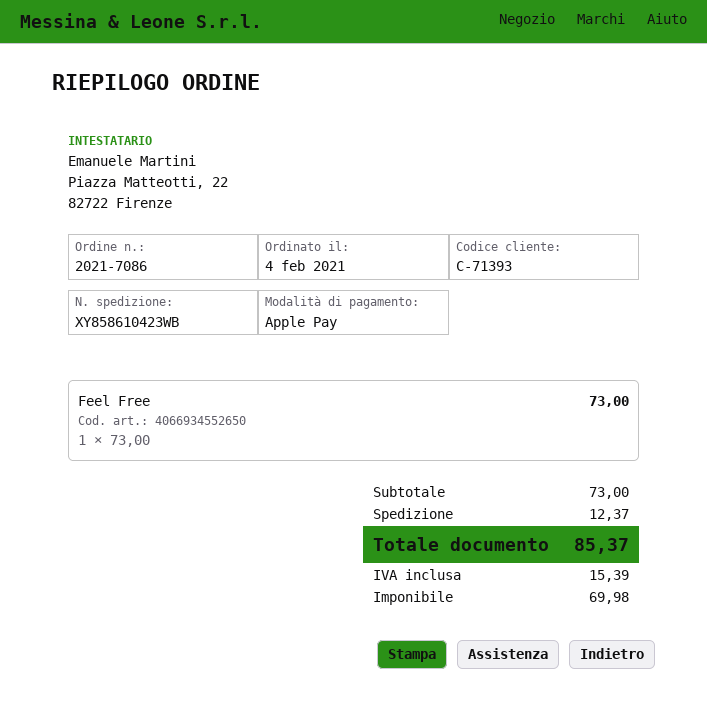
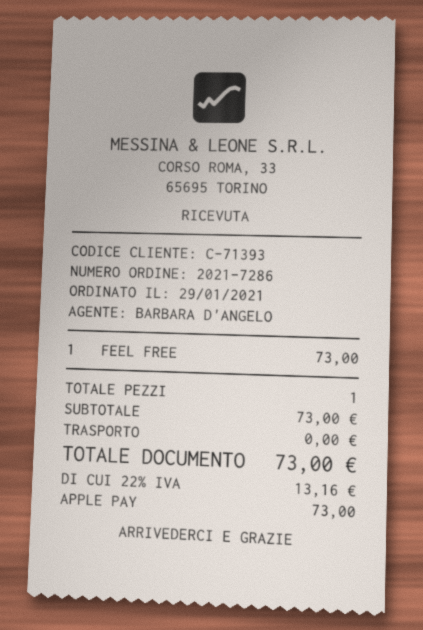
order number: 2021-7086 -> 2021-7286
order date: 2021-02-04 -> 2021-01-29
shipping: 12.37 -> 0.00
tax: 15.39 -> 13.16
total: 85.37 -> 73.00

